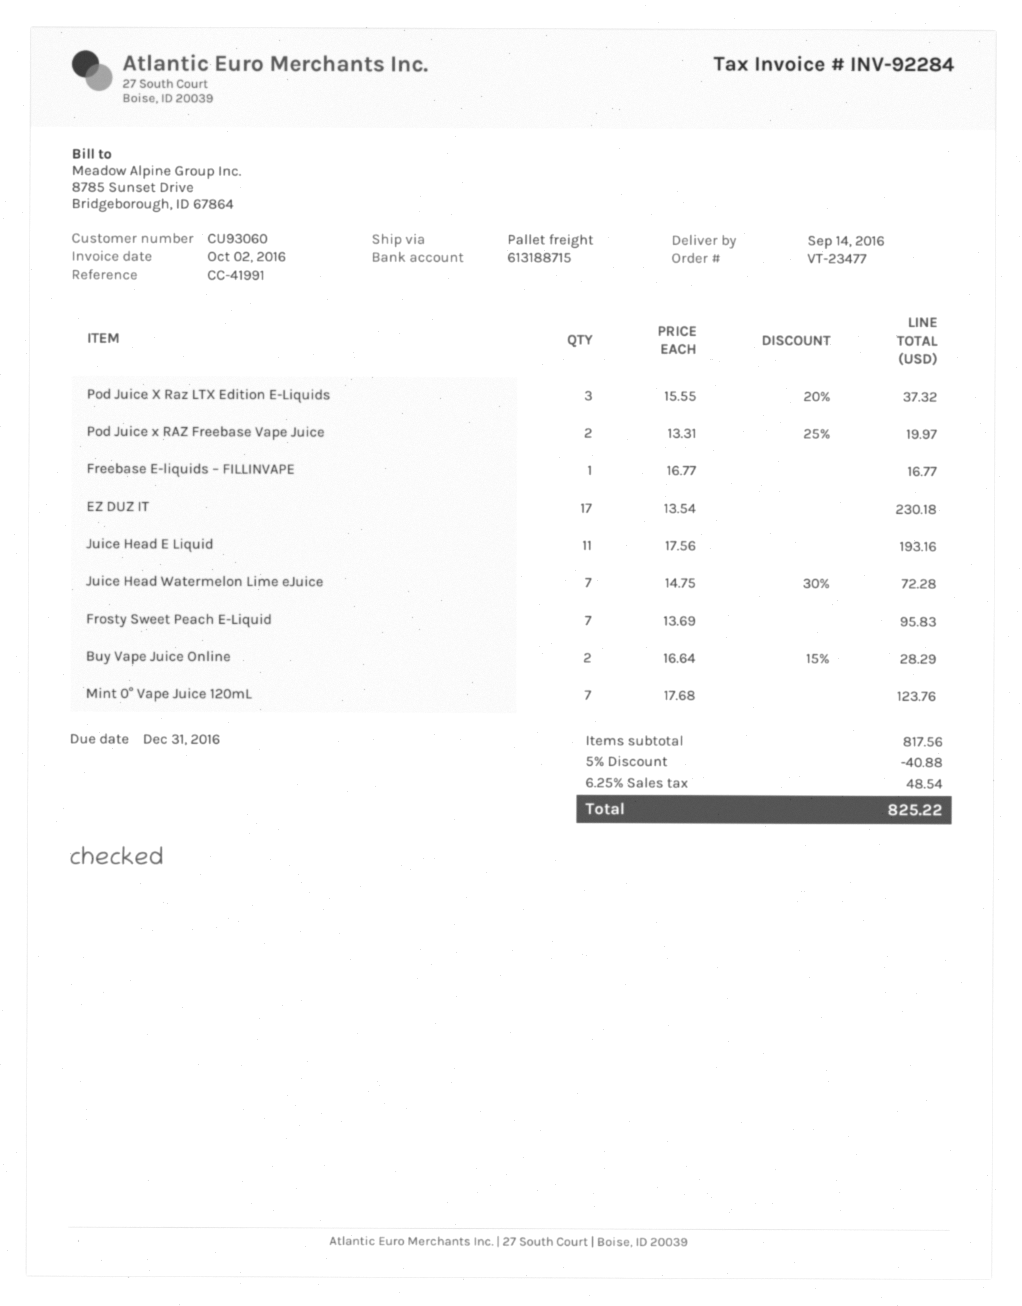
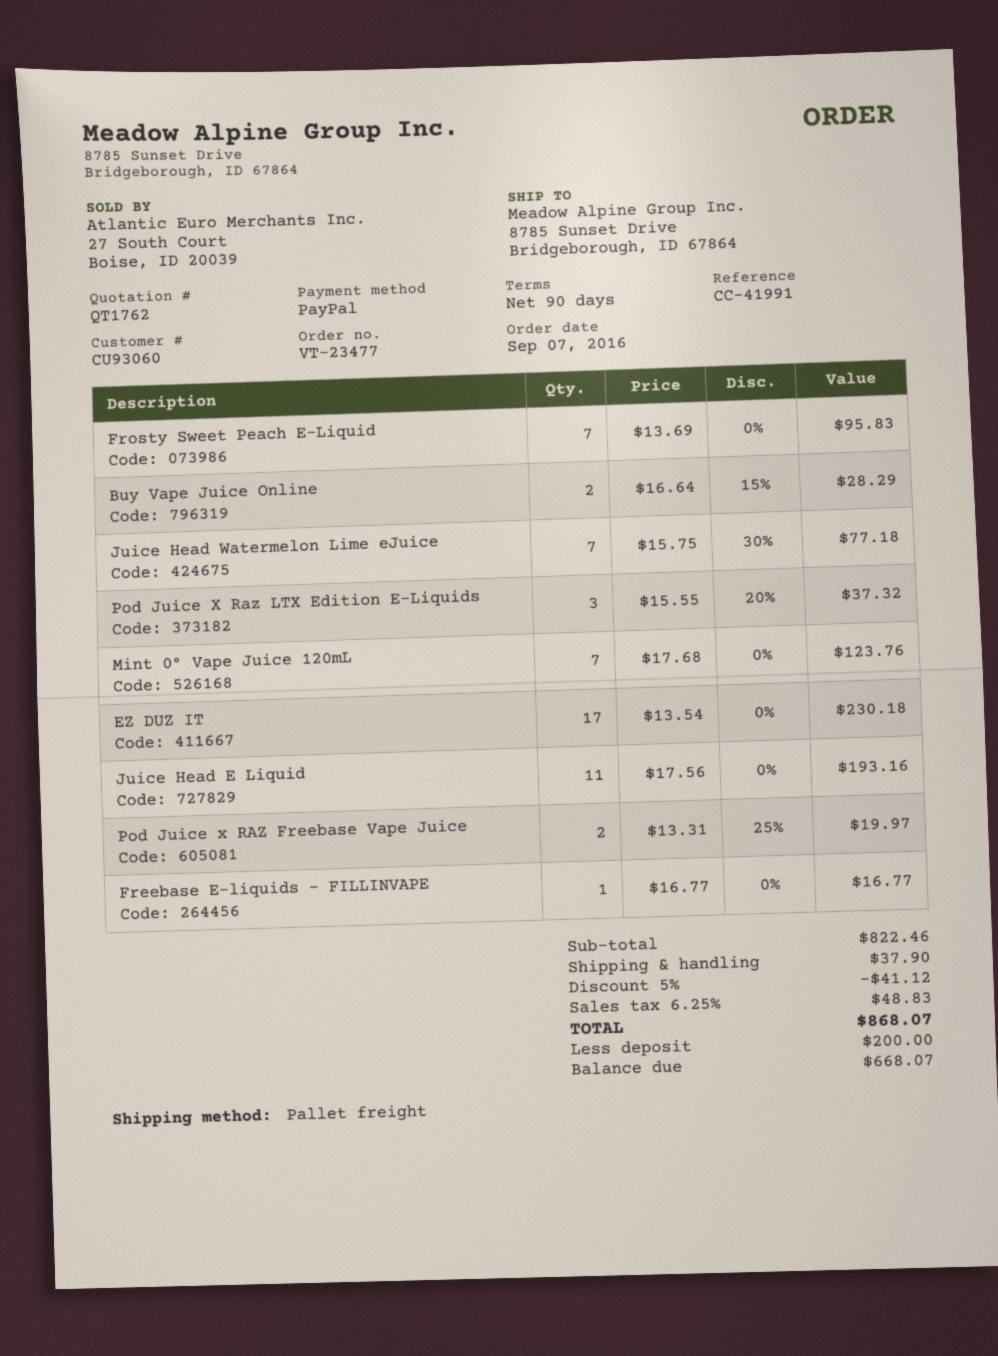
Juice Head Watermelon Lime eJuice: 7 x 14.75 - 30% = 72.28 -> 7 x 15.75 - 30% = 77.18
subtotal: 817.56 -> 822.46
discount: 5% = 40.88 -> 5% = 41.12
shipping: none -> 37.90
tax: 6.25% = 48.54 -> 6.25% = 48.83
total: 825.22 -> 868.07

